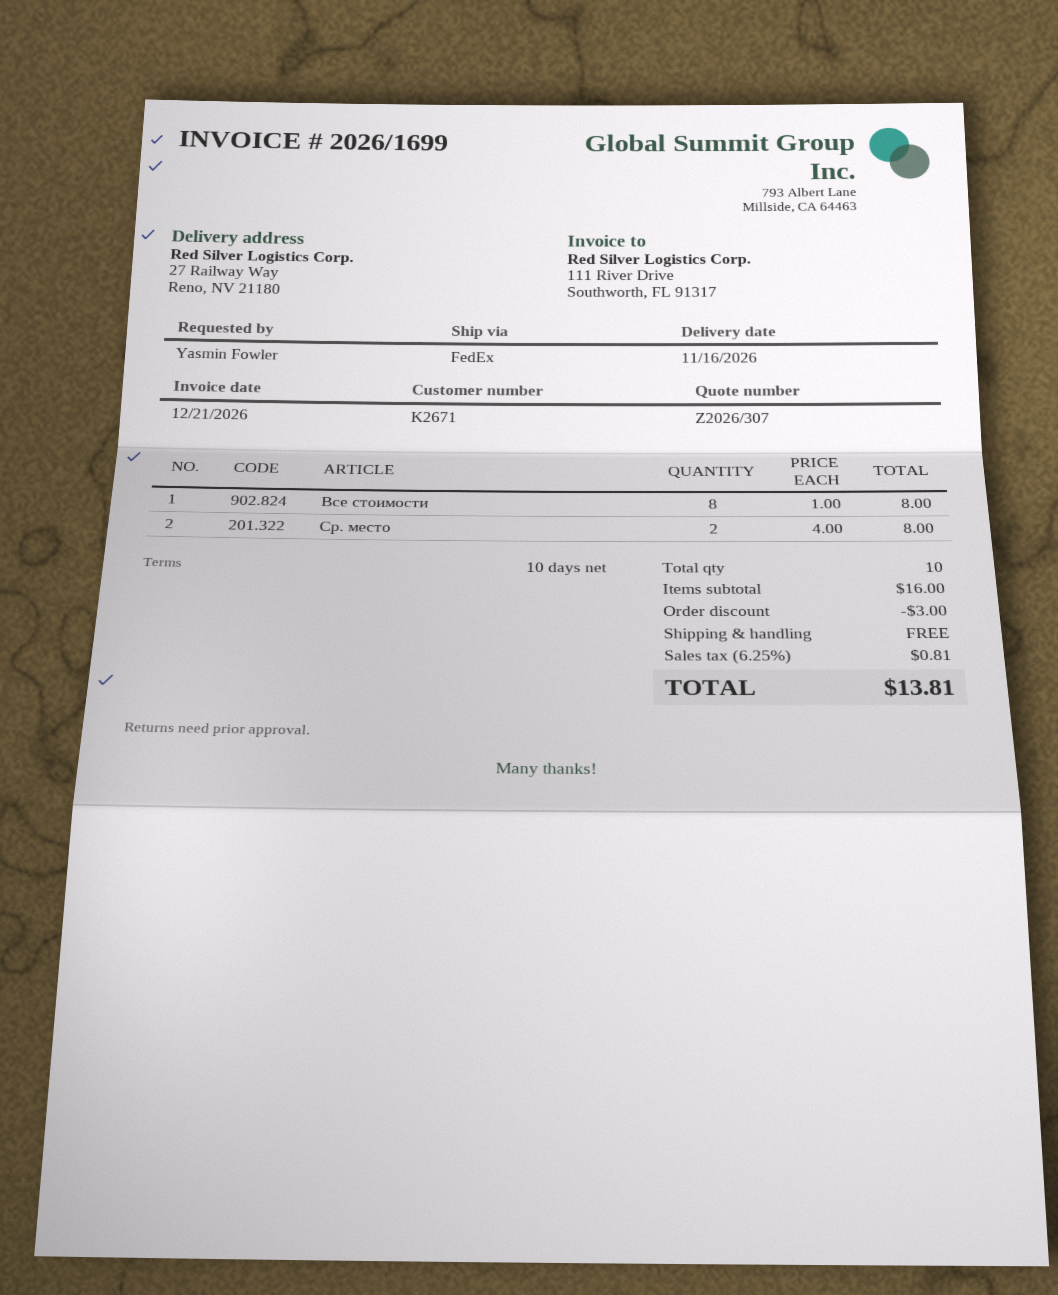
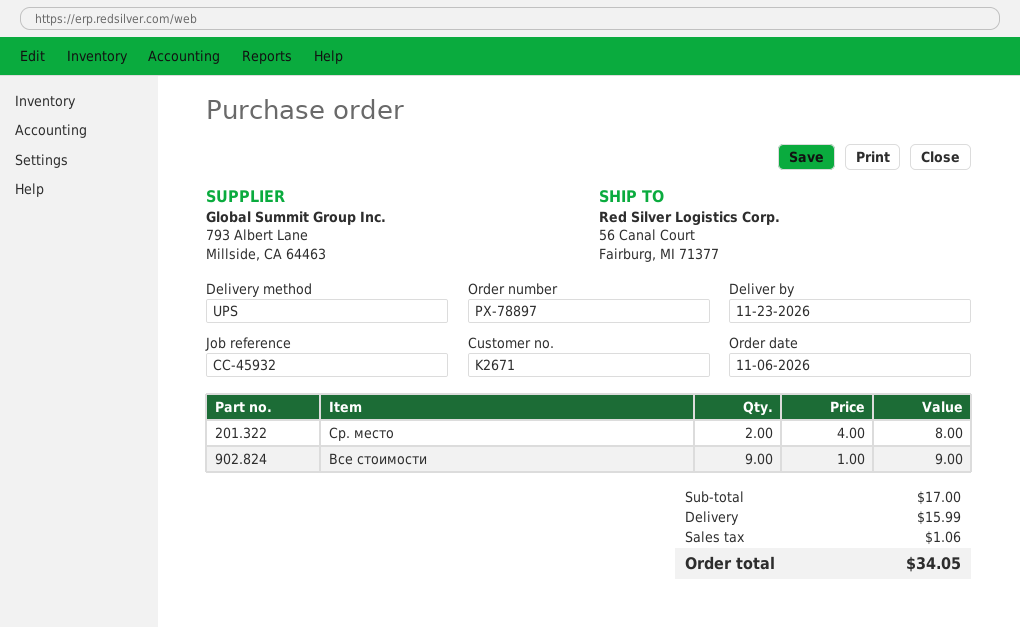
delivery date: 2026-11-16 -> 2026-11-23
shipping method: FedEx -> UPS
ship to: 27 Railway Way, Reno, NV 21180 -> 56 Canal Court, Fairburg, MI 71377
Все стоимости: 8 x 1.00 = 8.00 -> 9 x 1.00 = 9.00
subtotal: 16.00 -> 17.00
discount: 3.00 -> none
shipping: 0.00 -> 15.99
tax: 0.81 -> 1.06
total: 13.81 -> 34.05

